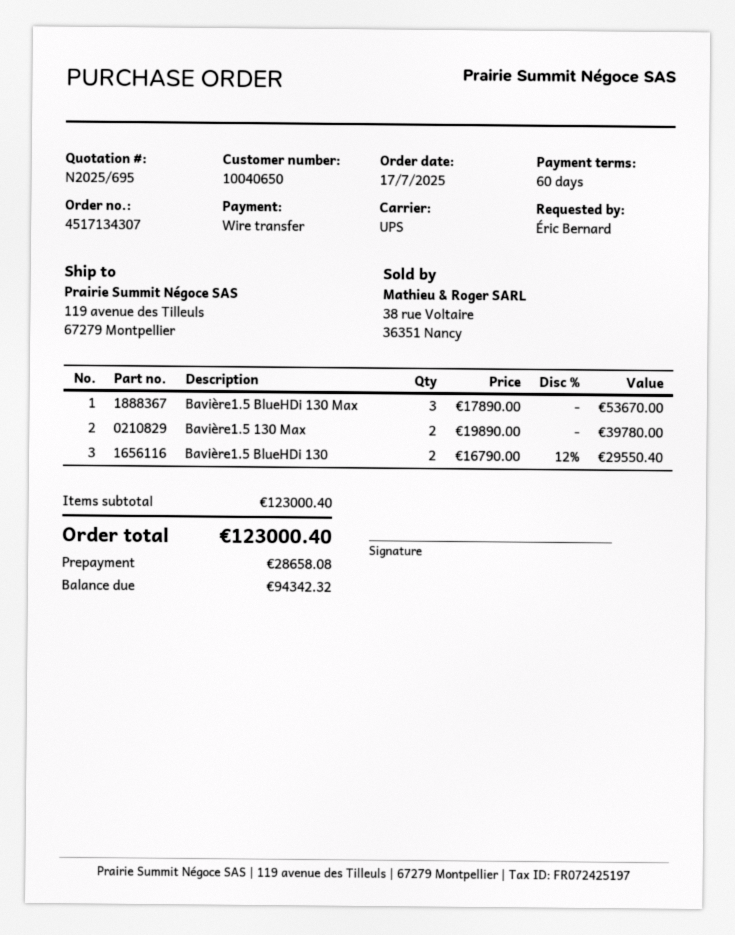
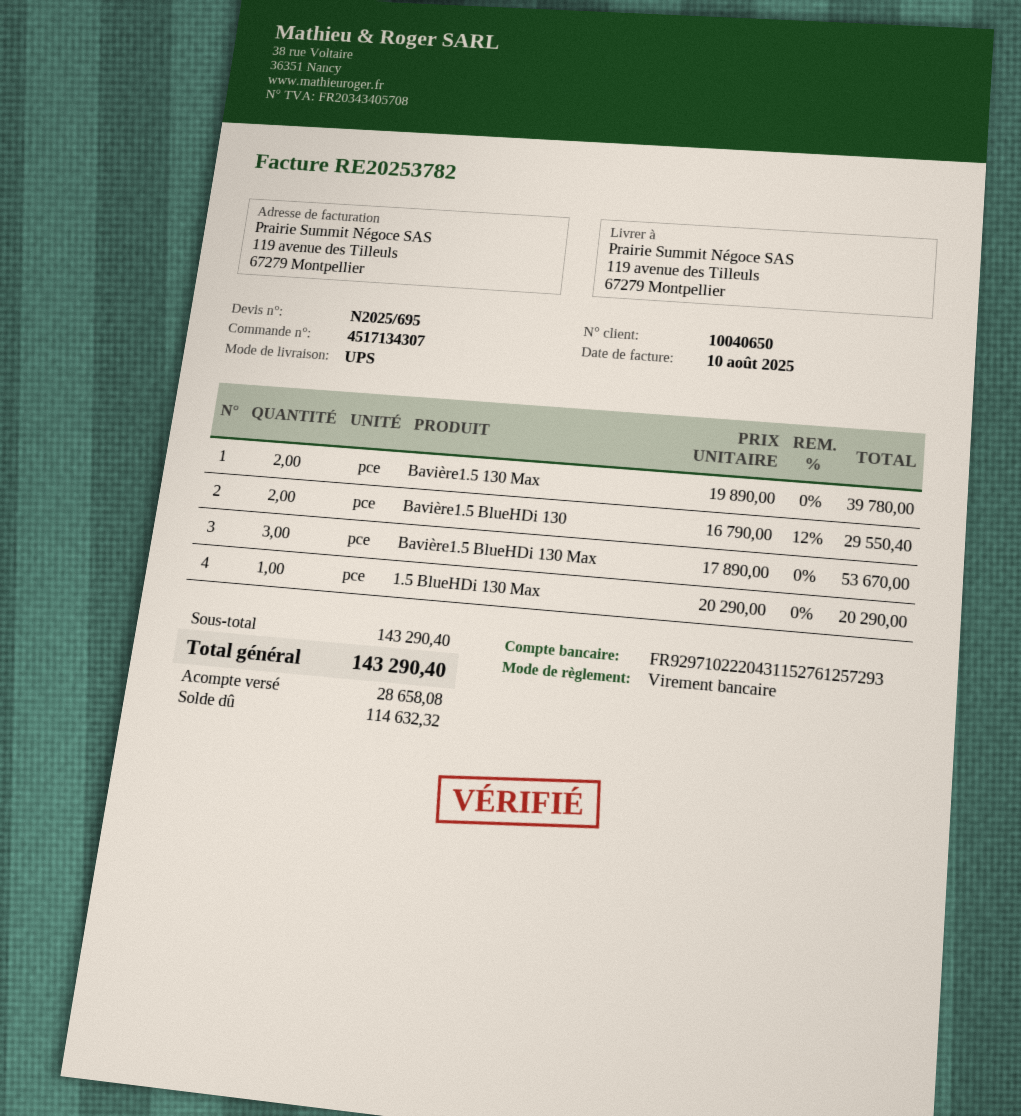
1.5 BlueHDi 130 Max: none -> 1 x 20290.00 = 20290.00
subtotal: 123000.40 -> 143290.40
total: 123000.40 -> 143290.40
balance: 94342.32 -> 114632.32

